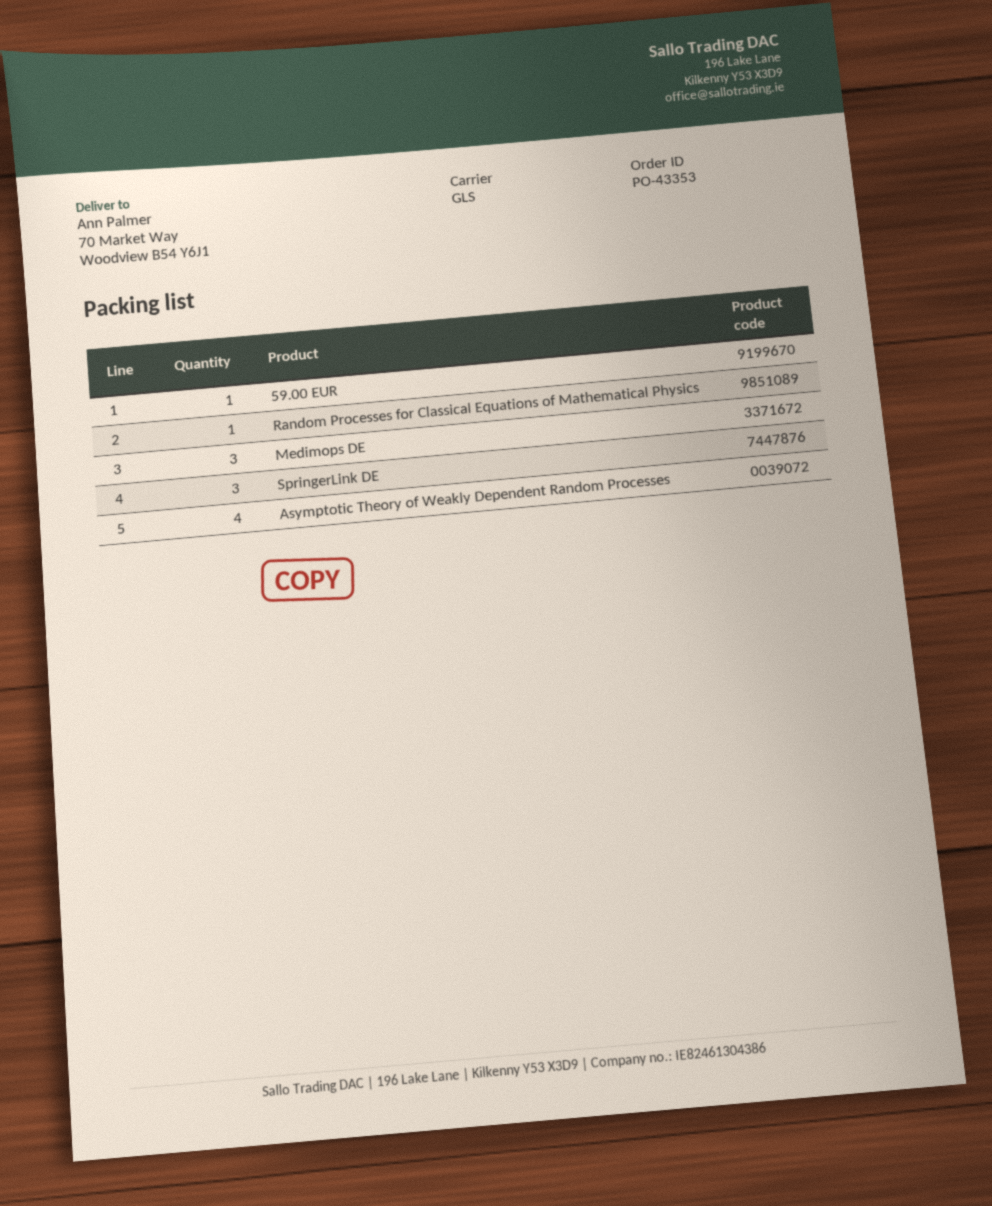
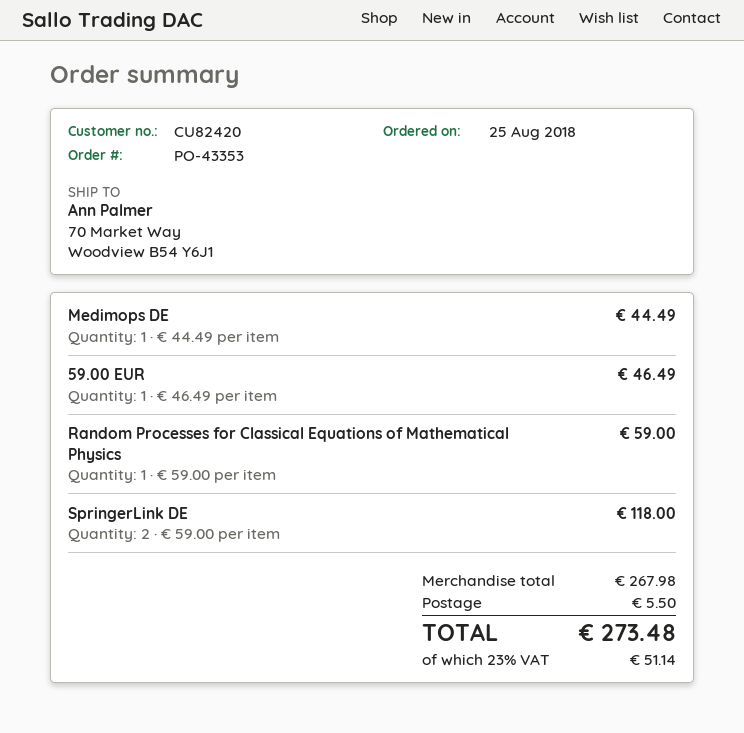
Medimops DE: 3 -> 1
SpringerLink DE: 3 -> 2
Asymptotic Theory of Weakly Dependent Random Processes: 4 -> none

